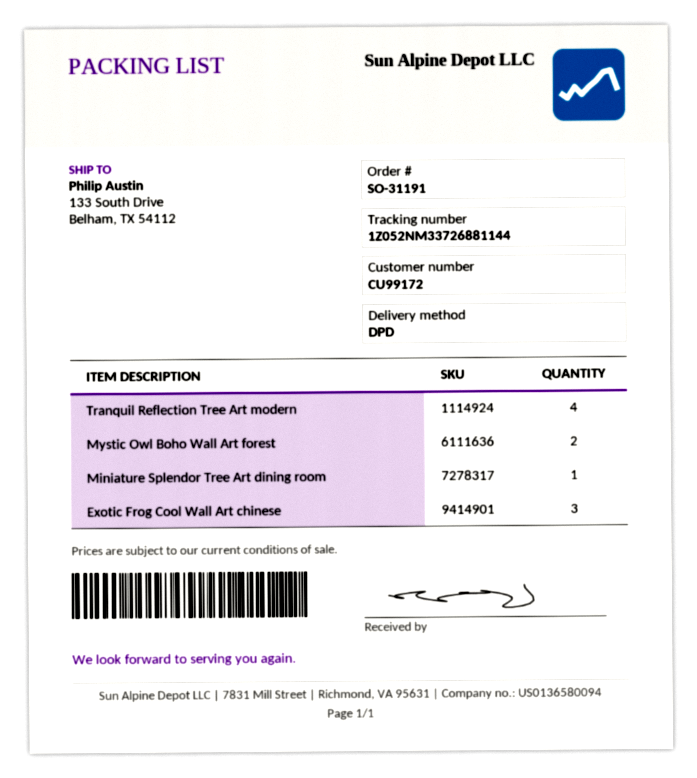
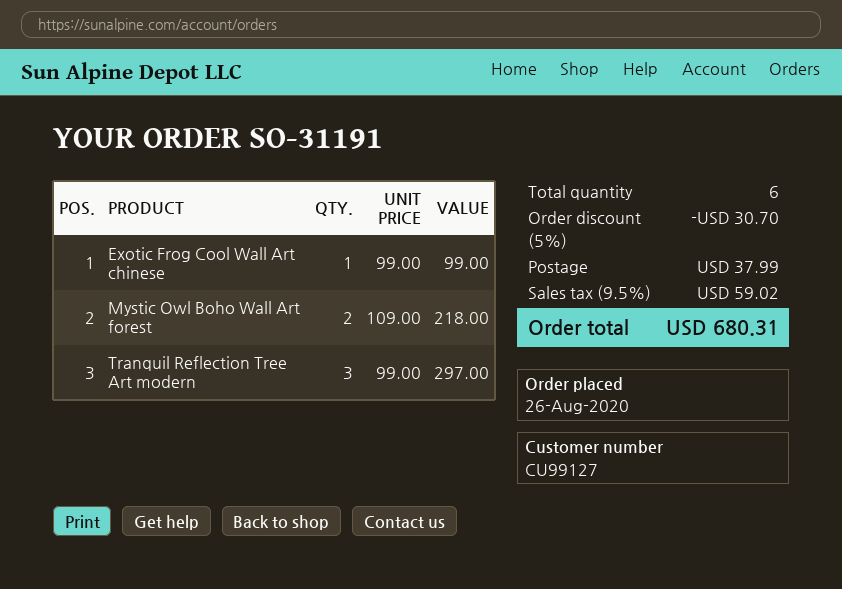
customer number: CU99172 -> CU99127
Tranquil Reflection Tree Art modern: 4 -> 3
Miniature Splendor Tree Art dining room: 1 -> none
Exotic Frog Cool Wall Art chinese: 3 -> 1

